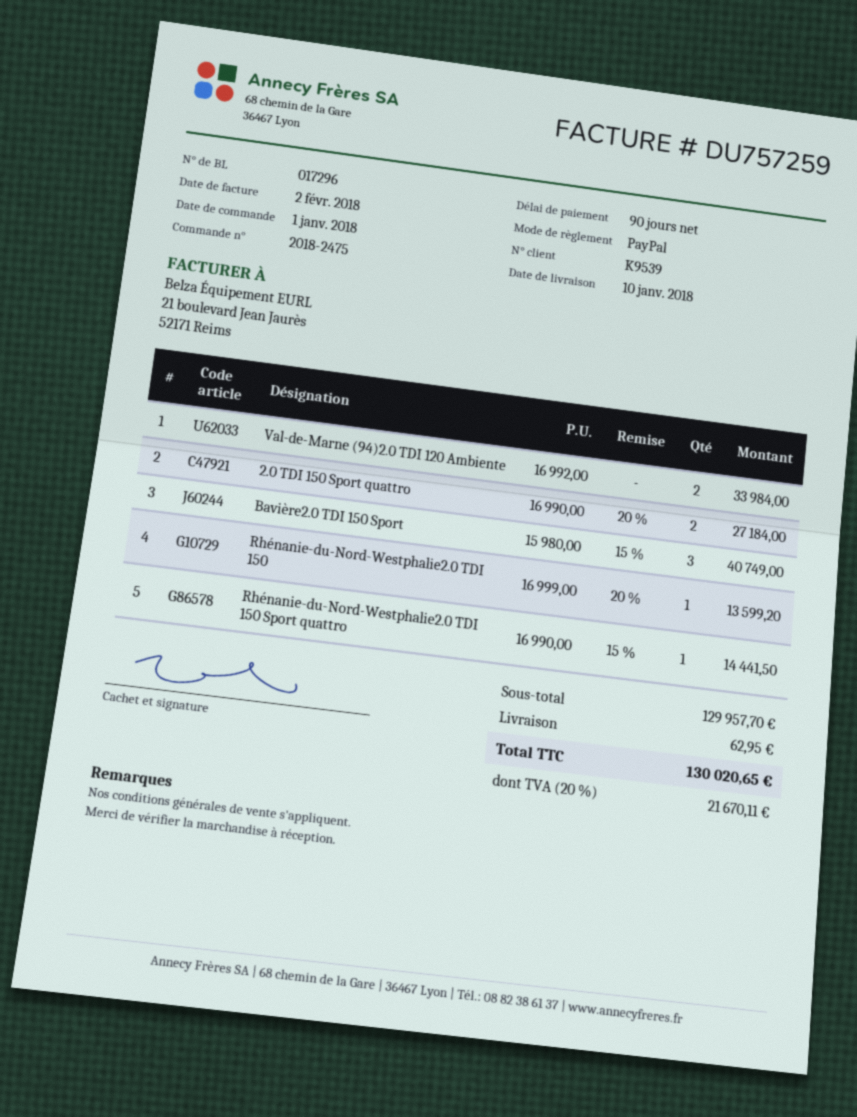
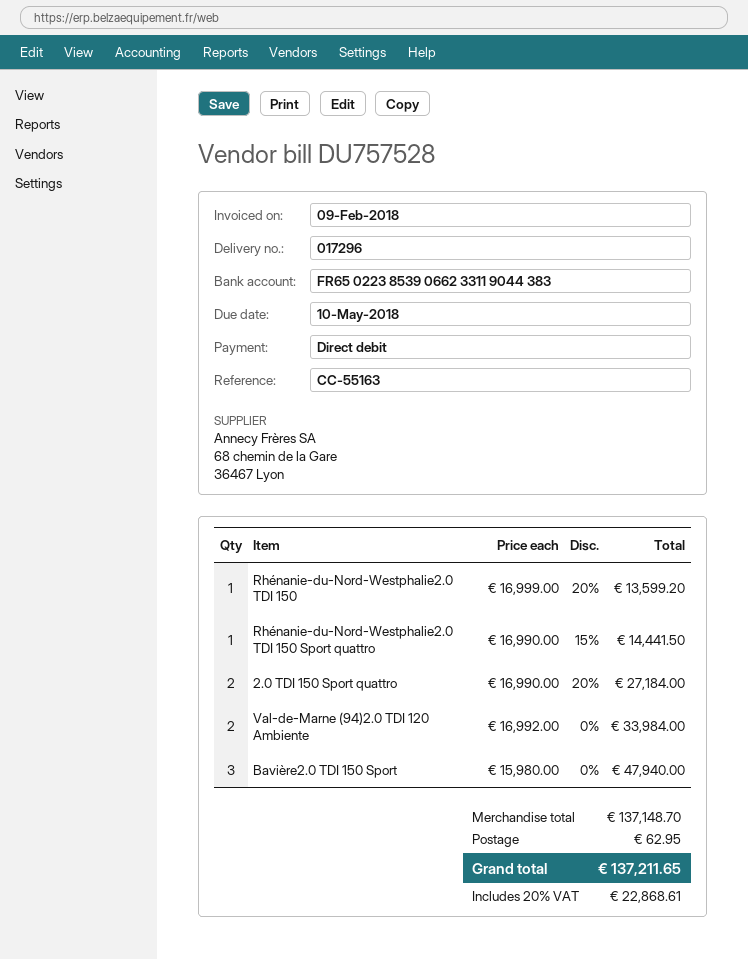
invoice number: DU757259 -> DU757528
invoice date: 2018-02-02 -> 2018-02-09
payment method: PayPal -> direct debit
Bavière2.0 TDI 150 Sport: 3 x 15980.00 - 15% = 40749.00 -> 3 x 15980.00 = 47940.00
subtotal: 129957.70 -> 137148.70
tax: 20% = 21670.11 -> 20% = 22868.61
total: 130020.65 -> 137211.65

